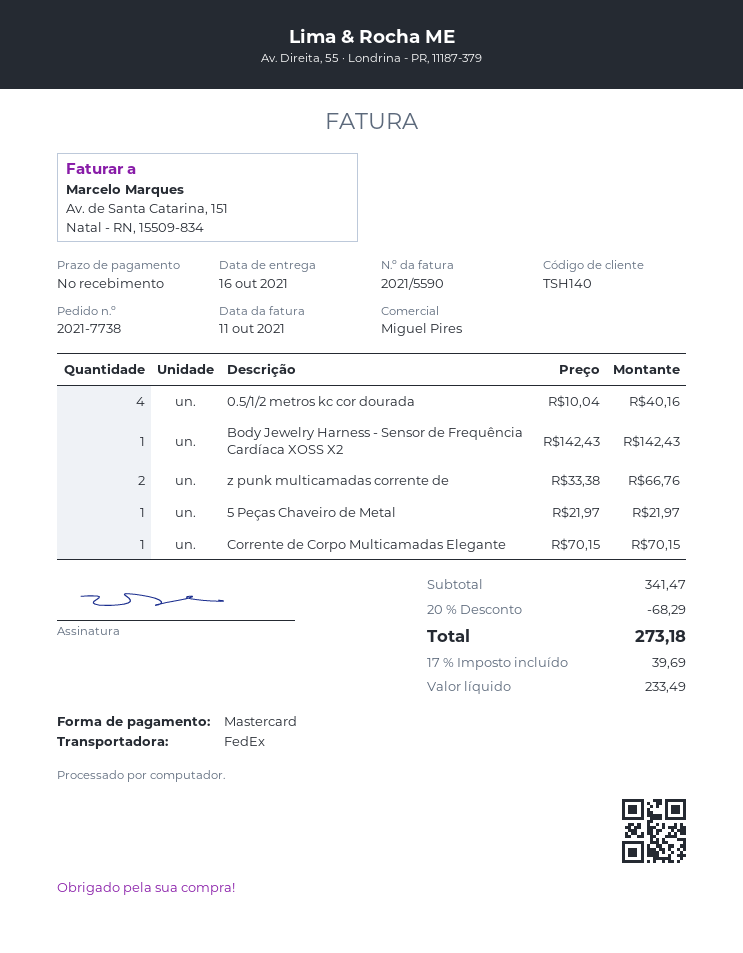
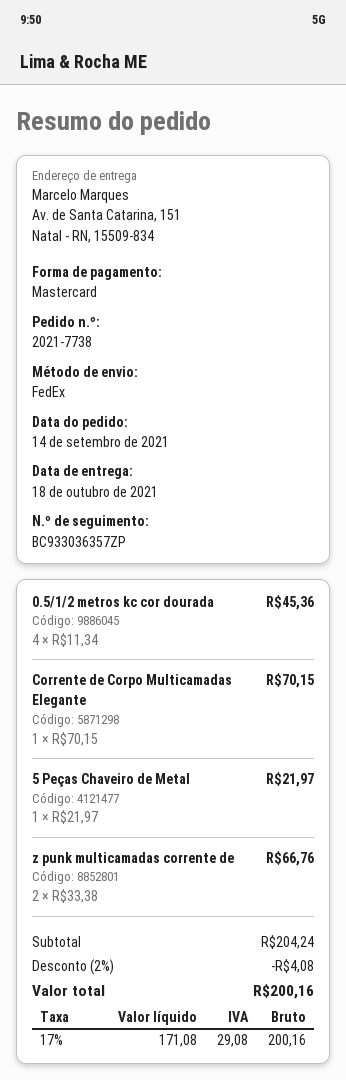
delivery date: 2021-10-16 -> 2021-10-18
0.5/1/2 metros kc cor dourada: 4 x 10.04 = 40.16 -> 4 x 11.34 = 45.36
Body Jewelry Harness - Sensor de Frequência Cardíaca XOSS X2: 1 x 142.43 = 142.43 -> none
subtotal: 341.47 -> 204.24
discount: 20% = 68.29 -> 2% = 4.08
net: 233.49 -> 171.08
tax: 17% = 39.69 -> 17% = 29.08
total: 273.18 -> 200.16

